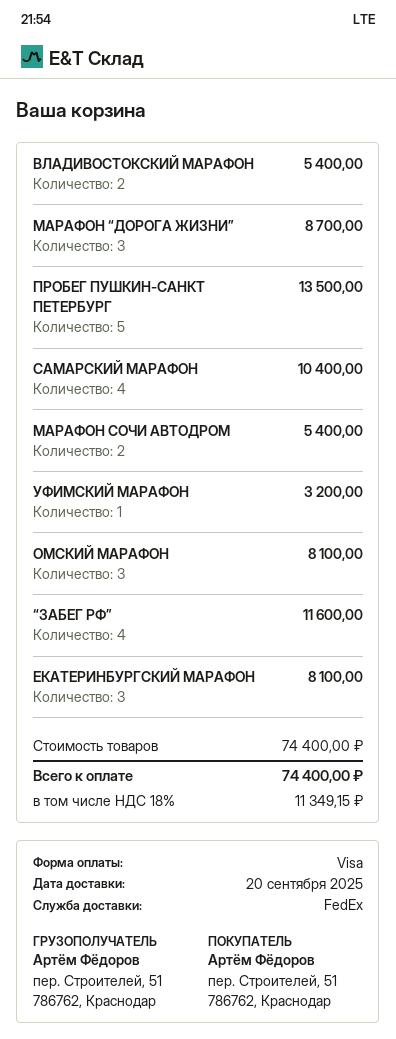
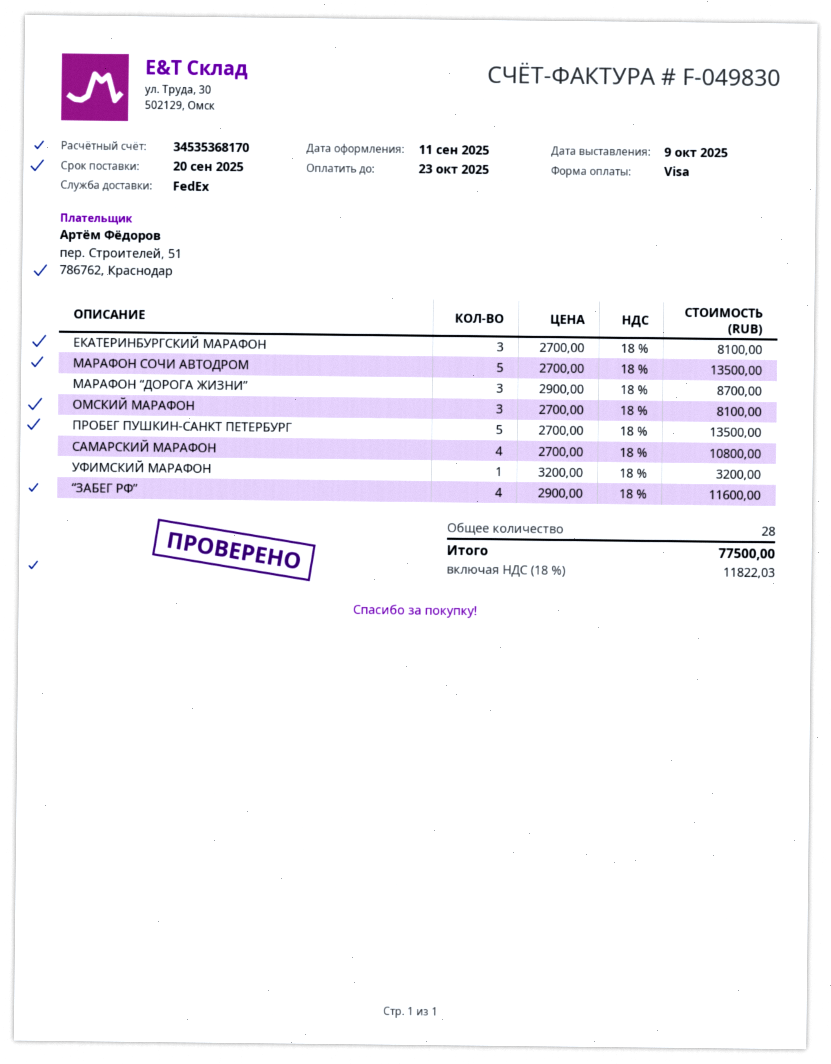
ВЛАДИВОСТОКСКИЙ МАРАФОН: 2 for 5400.00 -> none
САМАРСКИЙ МАРАФОН: 4 for 10400.00 -> 4 for 10800.00
МАРАФОН СОЧИ АВТОДРОМ: 2 for 5400.00 -> 5 for 13500.00
tax: 18% = 11349.15 -> 18% = 11822.03
total: 74400.00 -> 77500.00

